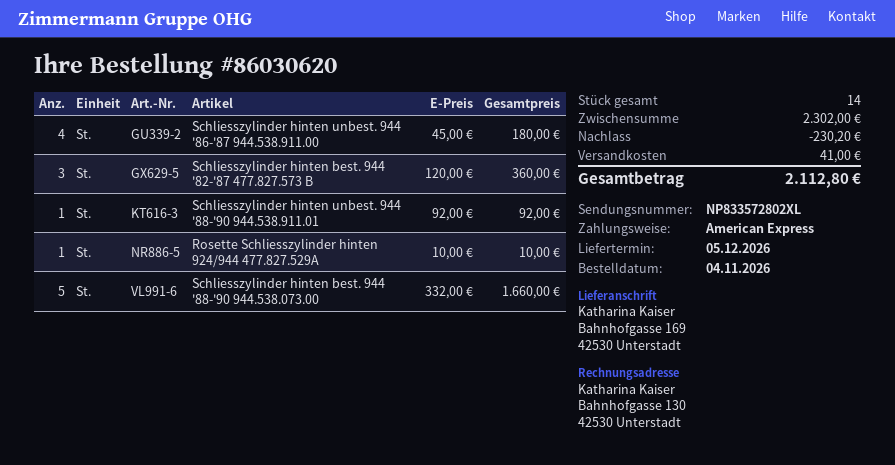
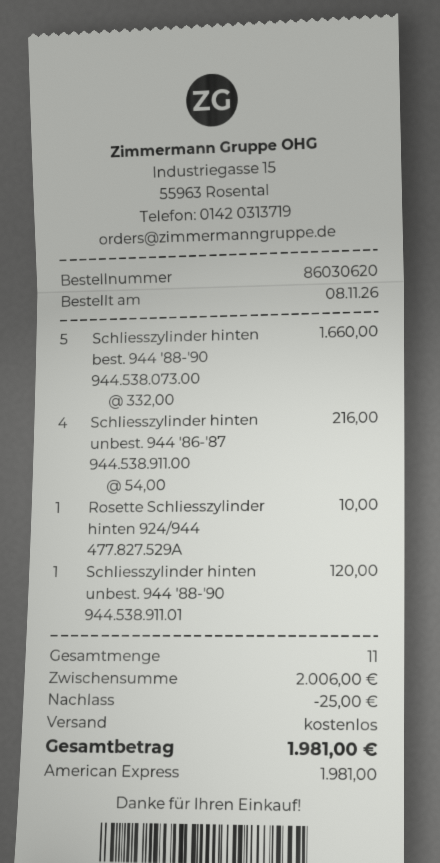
order date: 2026-11-04 -> 2026-11-08
Schliesszylinder hinten unbest. 944 '86-'87 944.538.911.00: 4 x 45.00 = 180.00 -> 4 x 54.00 = 216.00
Schliesszylinder hinten best. 944 '82-'87 477.827.573 B: 3 x 120.00 = 360.00 -> none
Schliesszylinder hinten unbest. 944 '88-'90 944.538.911.01: 1 x 92.00 = 92.00 -> 1 x 120.00 = 120.00
total quantity: 14 -> 11
subtotal: 2302.00 -> 2006.00
discount: 230.20 -> 25.00
shipping: 41.00 -> 0.00
total: 2112.80 -> 1981.00

